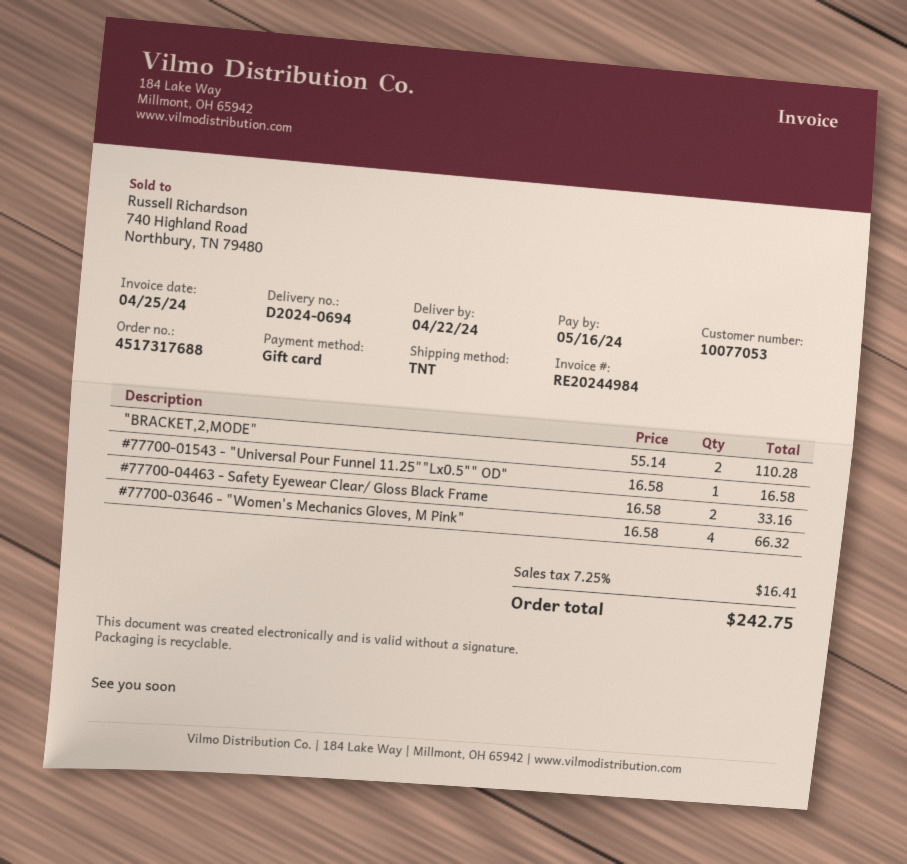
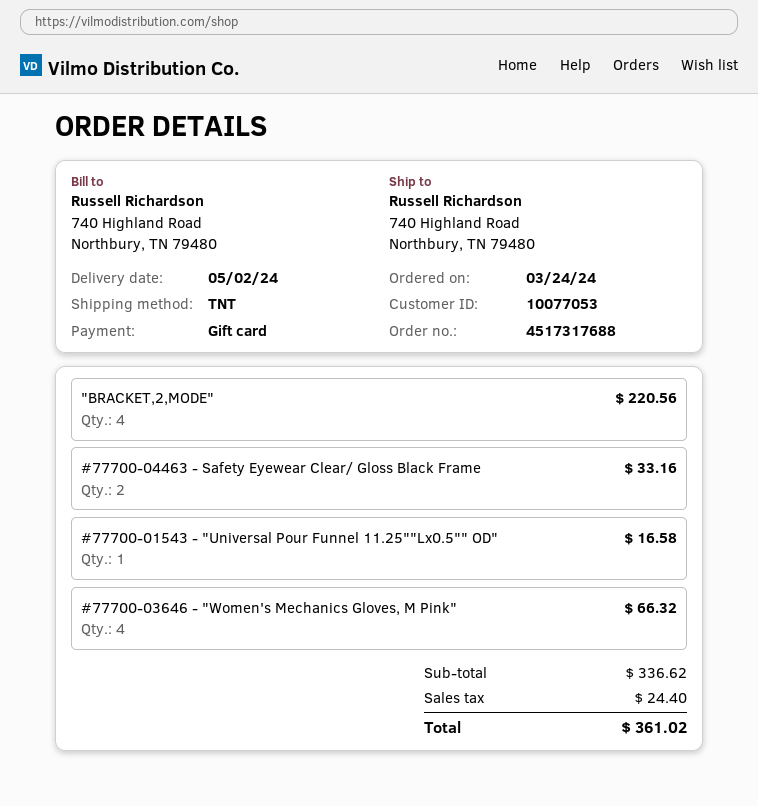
delivery date: 2024-04-22 -> 2024-05-02
"BRACKET,2,MODE": 2 for 110.28 -> 4 for 220.56
tax: 16.41 -> 24.40
total: 242.75 -> 361.02

